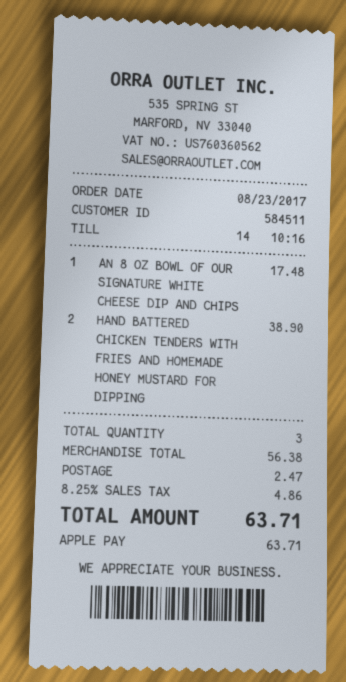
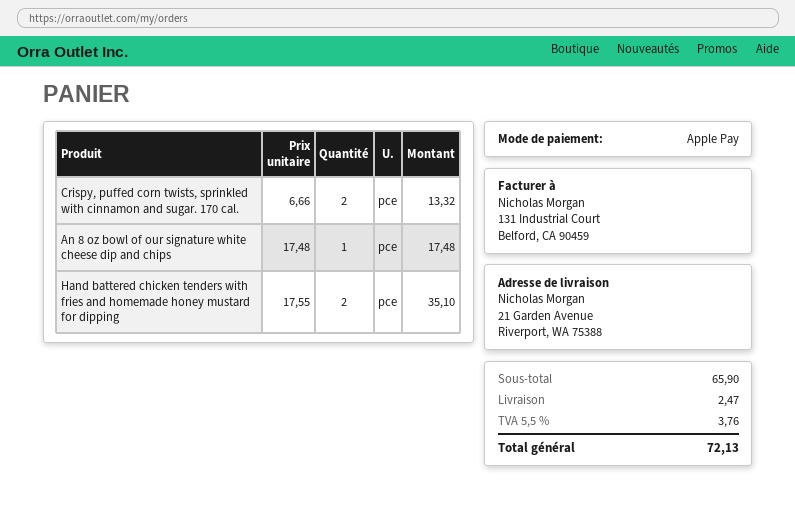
HAND BATTERED CHICKEN TENDERS WITH FRIES AND HOMEMADE HONEY MUSTARD FOR DIPPING: 2 for 38.90 -> 2 for 35.10
Crispy, puffed corn twists, sprinkled with cinnamon and sugar. 170 cal.: none -> 2 for 13.32
subtotal: 56.38 -> 65.90
tax: 8.25% = 4.86 -> 5.5% = 3.76
total: 63.71 -> 72.13

